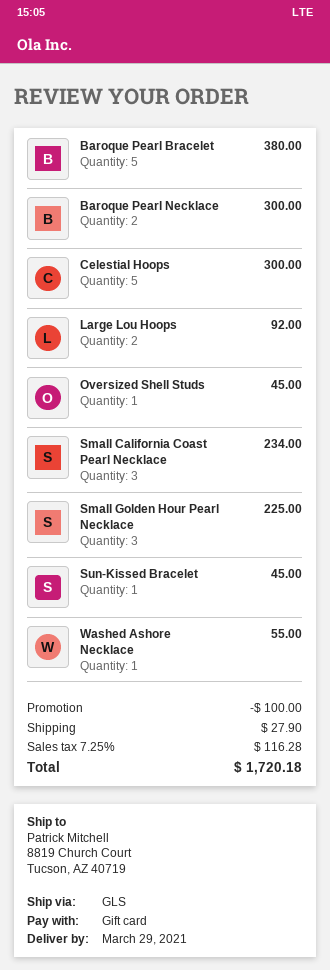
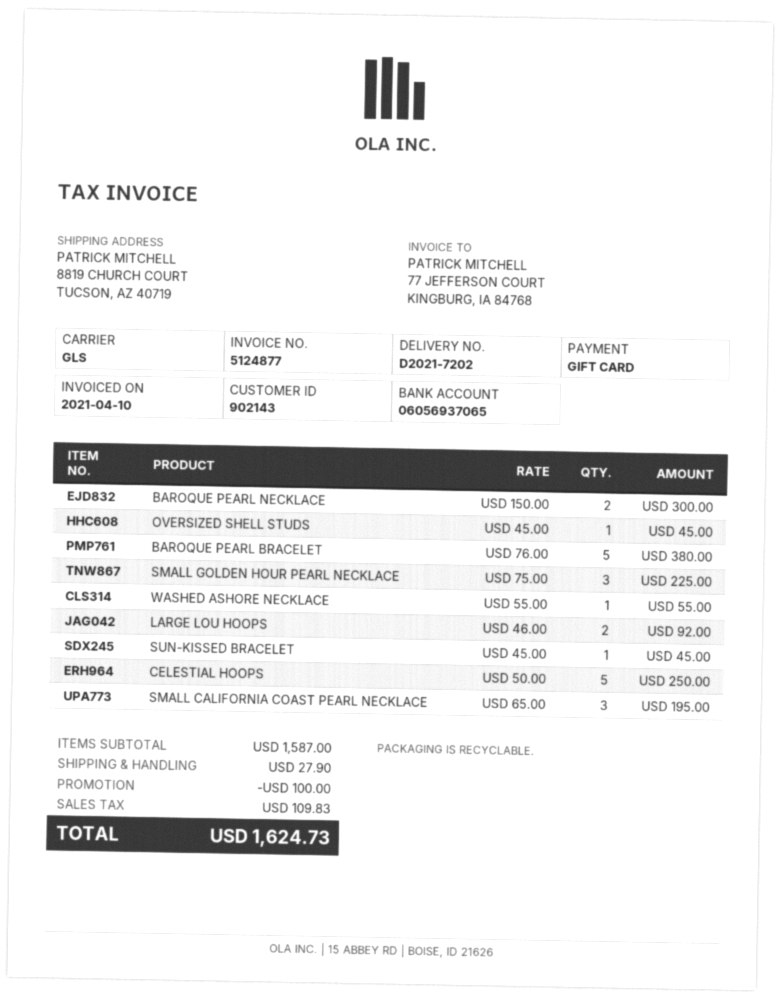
Celestial Hoops: 5 for 300.00 -> 5 for 250.00
Small California Coast Pearl Necklace: 3 for 234.00 -> 3 for 195.00
tax: 116.28 -> 109.83
total: 1720.18 -> 1624.73

